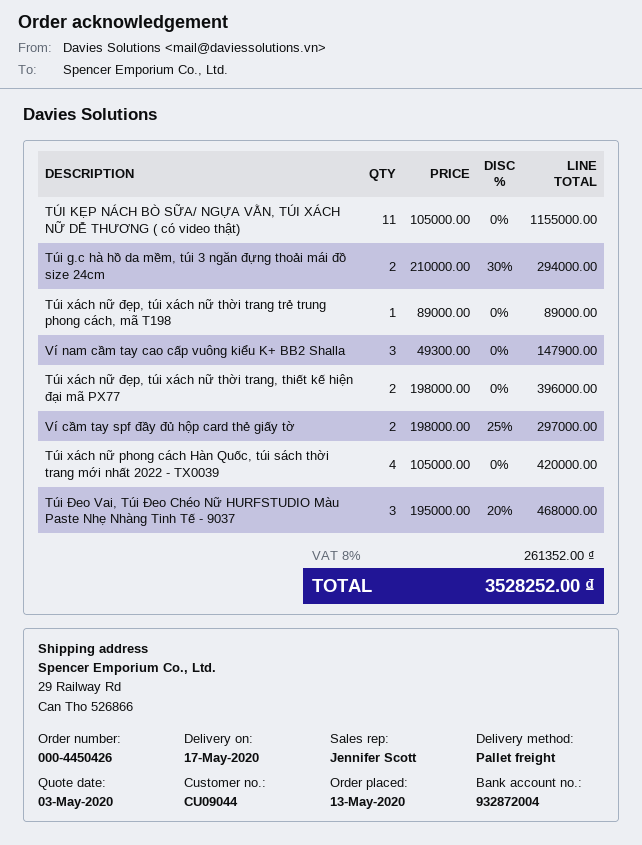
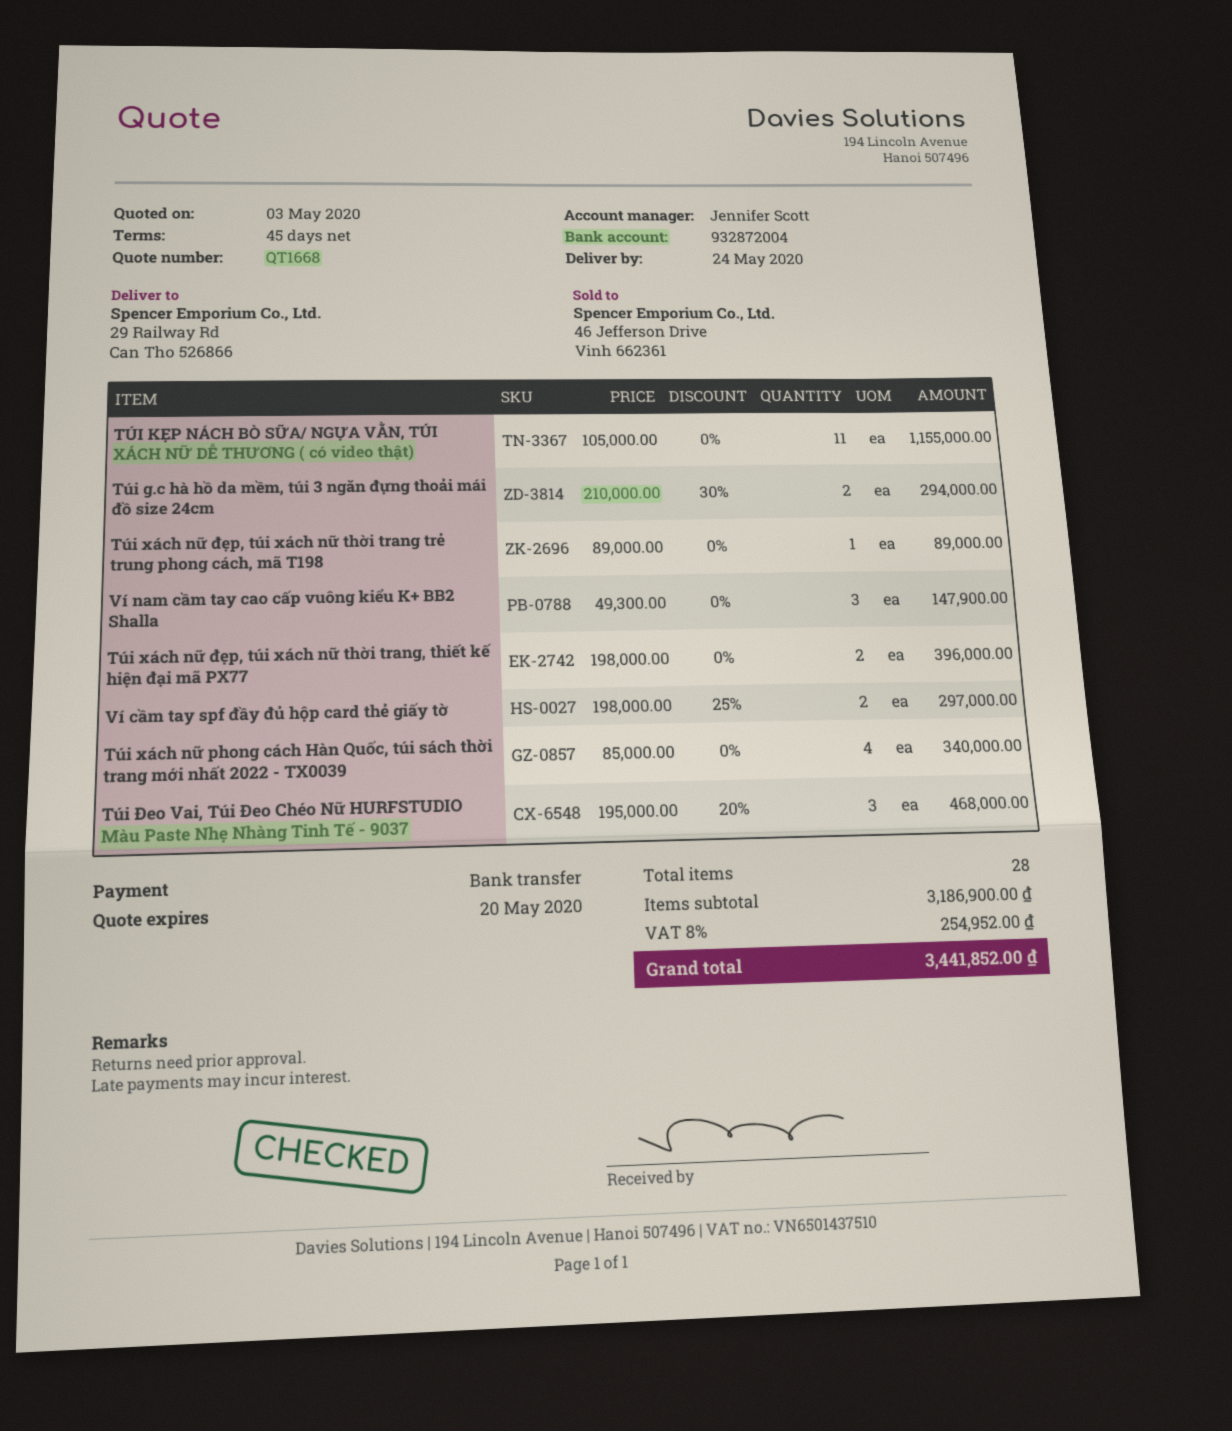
delivery date: 2020-05-17 -> 2020-05-24
Túi xách nữ phong cách Hàn Quốc, túi sách thời trang mới nhất 2022 - TX0039: 4 x 105000.00 = 420000.00 -> 4 x 85000.00 = 340000.00
tax: 8% = 261352.00 -> 8% = 254952.00
total: 3528252.00 -> 3441852.00

